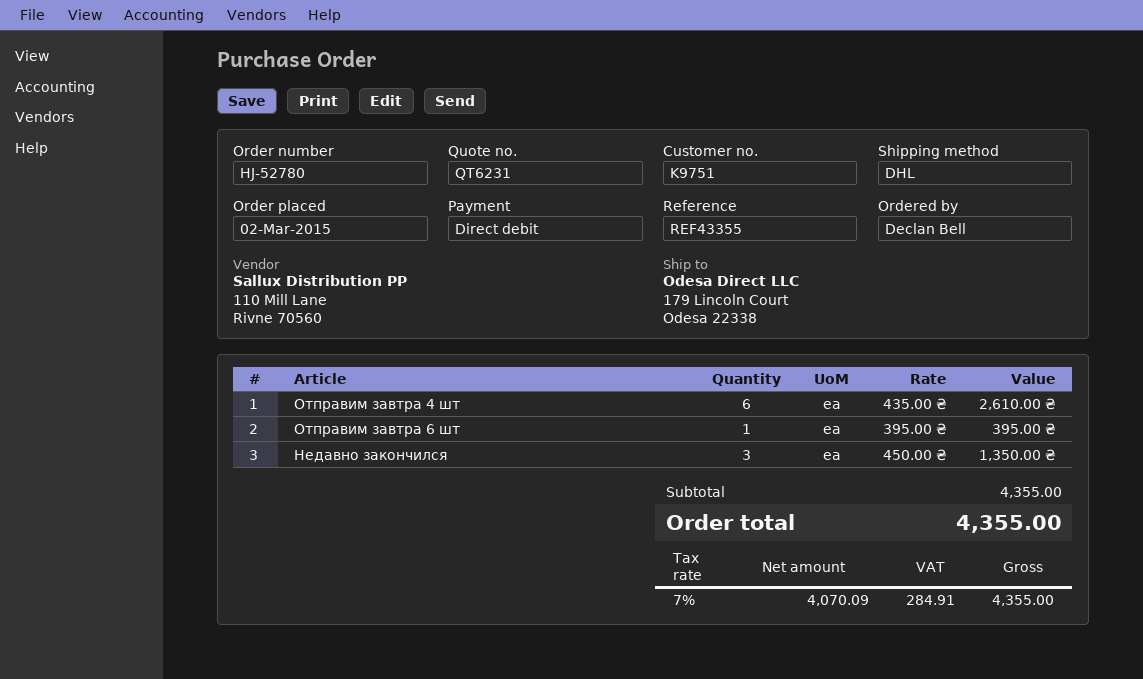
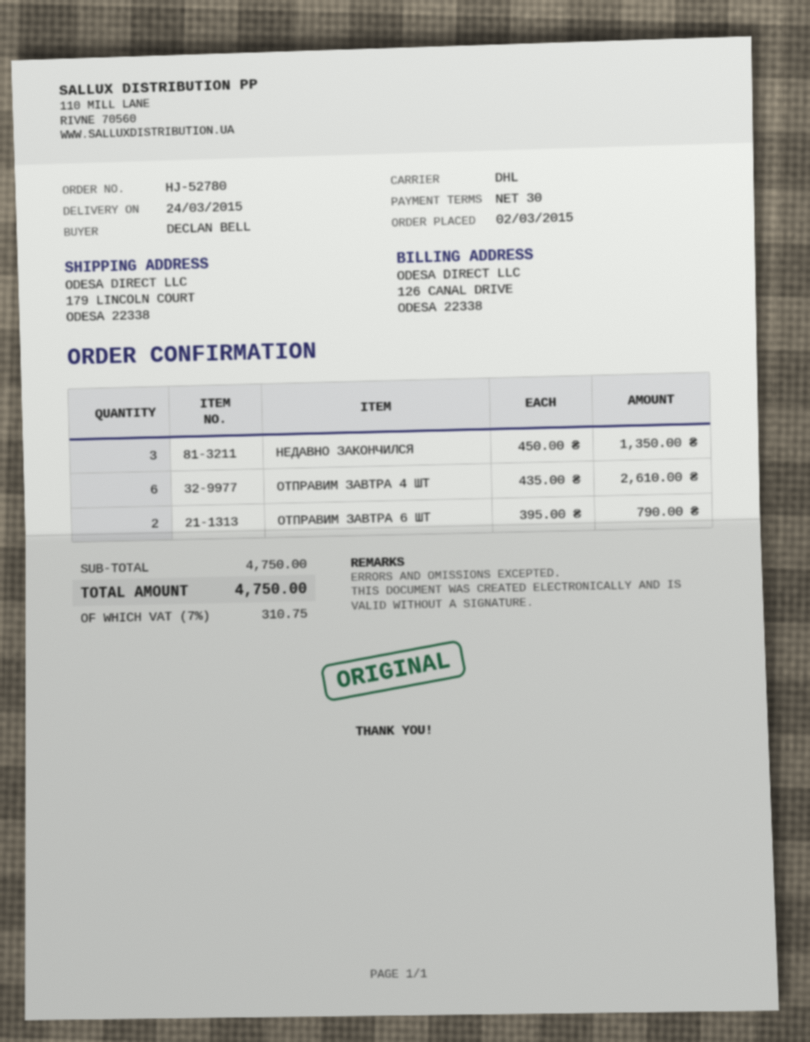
Отправим завтра 6 шт: 1 x 395.00 = 395.00 -> 2 x 395.00 = 790.00
subtotal: 4355.00 -> 4750.00
tax: 7% = 284.91 -> 7% = 310.75
total: 4355.00 -> 4750.00

